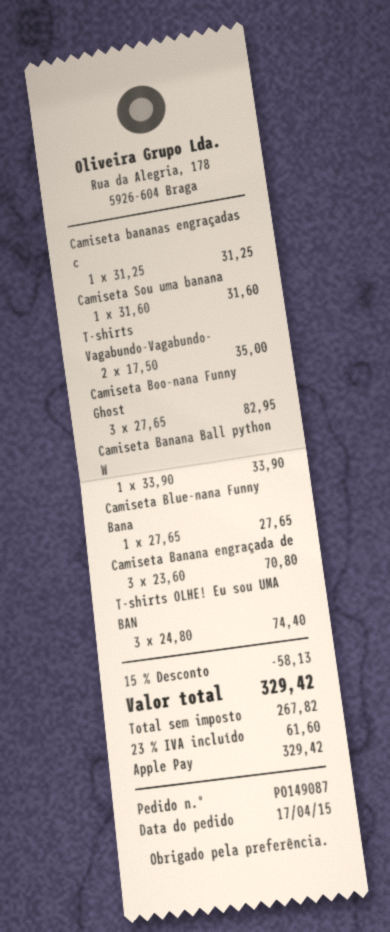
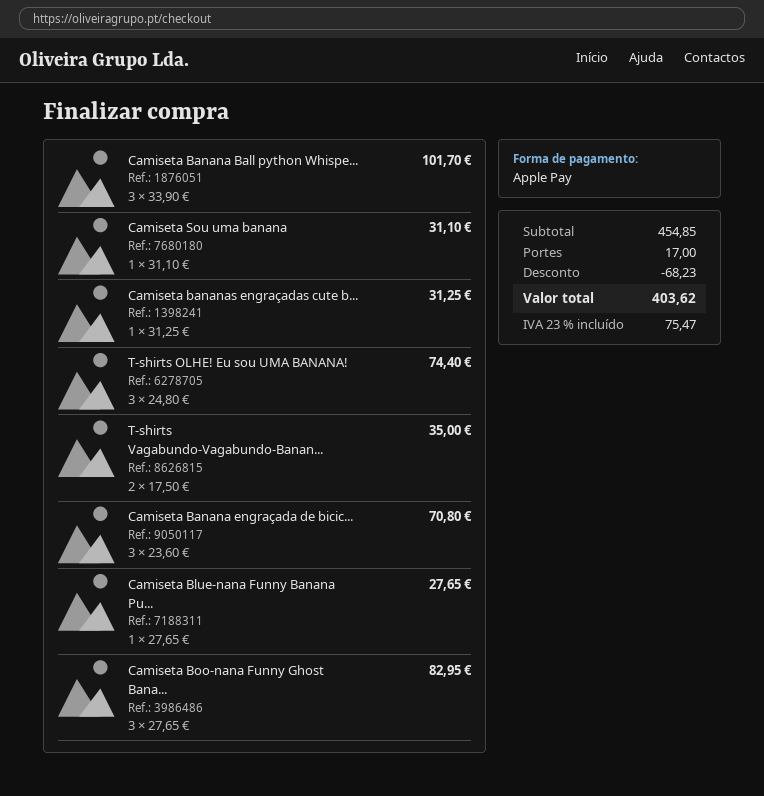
Camiseta Sou uma banana: 1 x 31.60 = 31.60 -> 1 x 31.10 = 31.10
Camiseta Banana Ball python W: 1 x 33.90 = 33.90 -> 3 x 33.90 = 101.70
discount: 58.13 -> 68.23
shipping: none -> 17.00
tax: 23% = 61.60 -> 23% = 75.47
total: 329.42 -> 403.62

